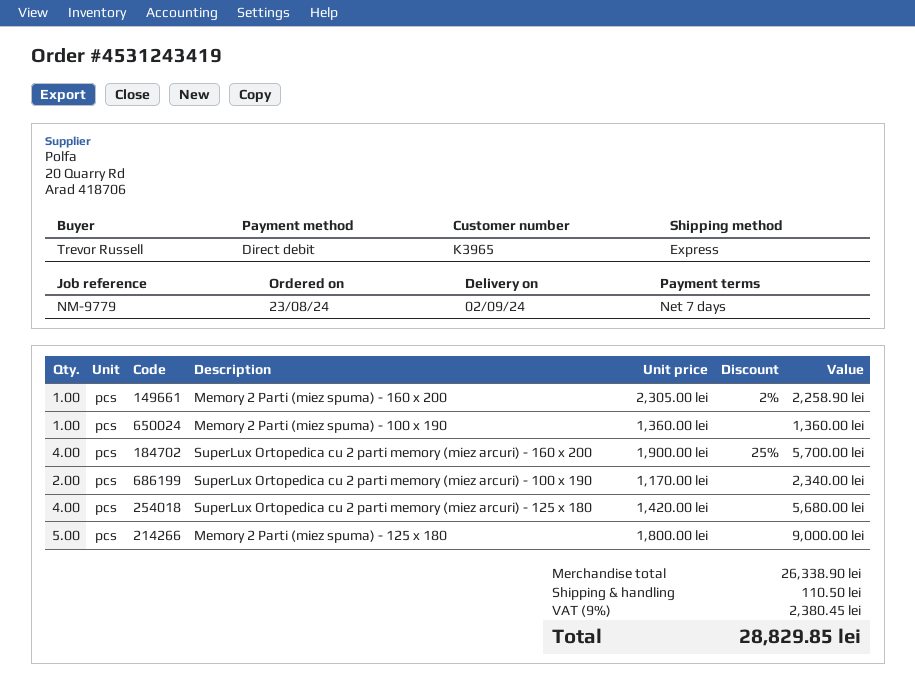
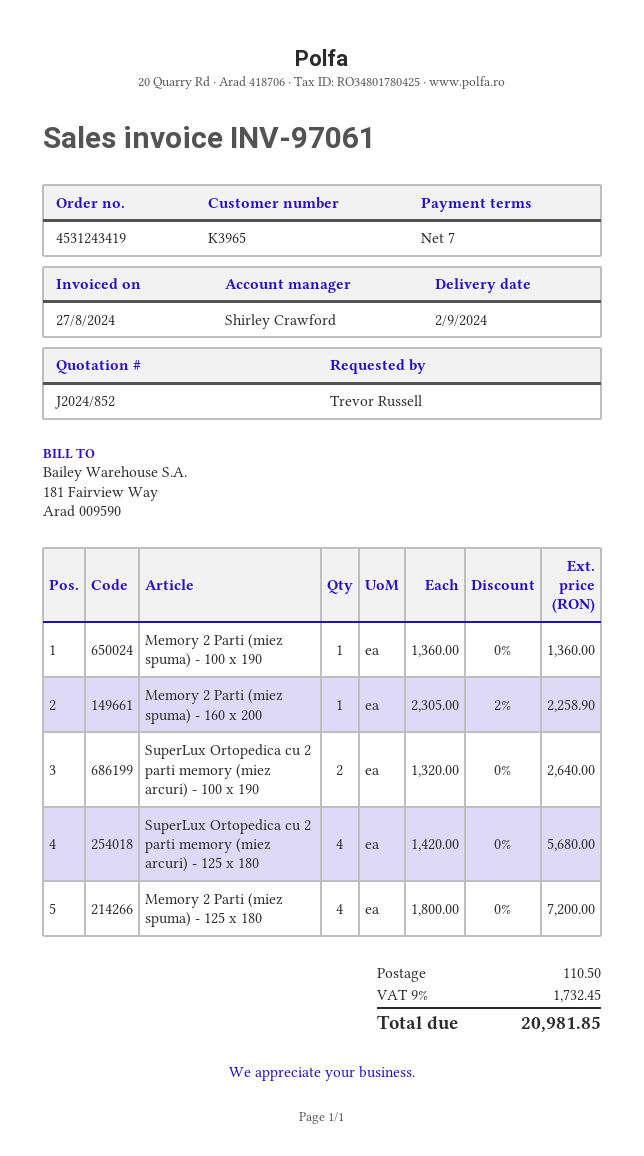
SuperLux Ortopedica cu 2 parti memory (miez arcuri) - 160 x 200: 4 x 1900.00 - 25% = 5700.00 -> none
SuperLux Ortopedica cu 2 parti memory (miez arcuri) - 100 x 190: 2 x 1170.00 = 2340.00 -> 2 x 1320.00 = 2640.00
Memory 2 Parti (miez spuma) - 125 x 180: 5 x 1800.00 = 9000.00 -> 4 x 1800.00 = 7200.00
tax: 9% = 2380.45 -> 9% = 1732.45
total: 28829.85 -> 20981.85

